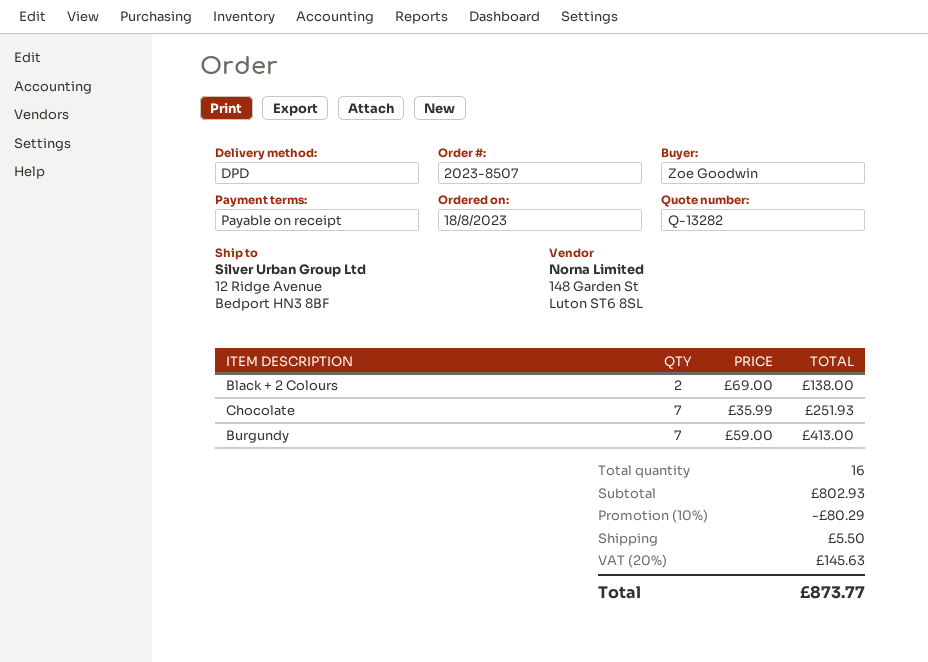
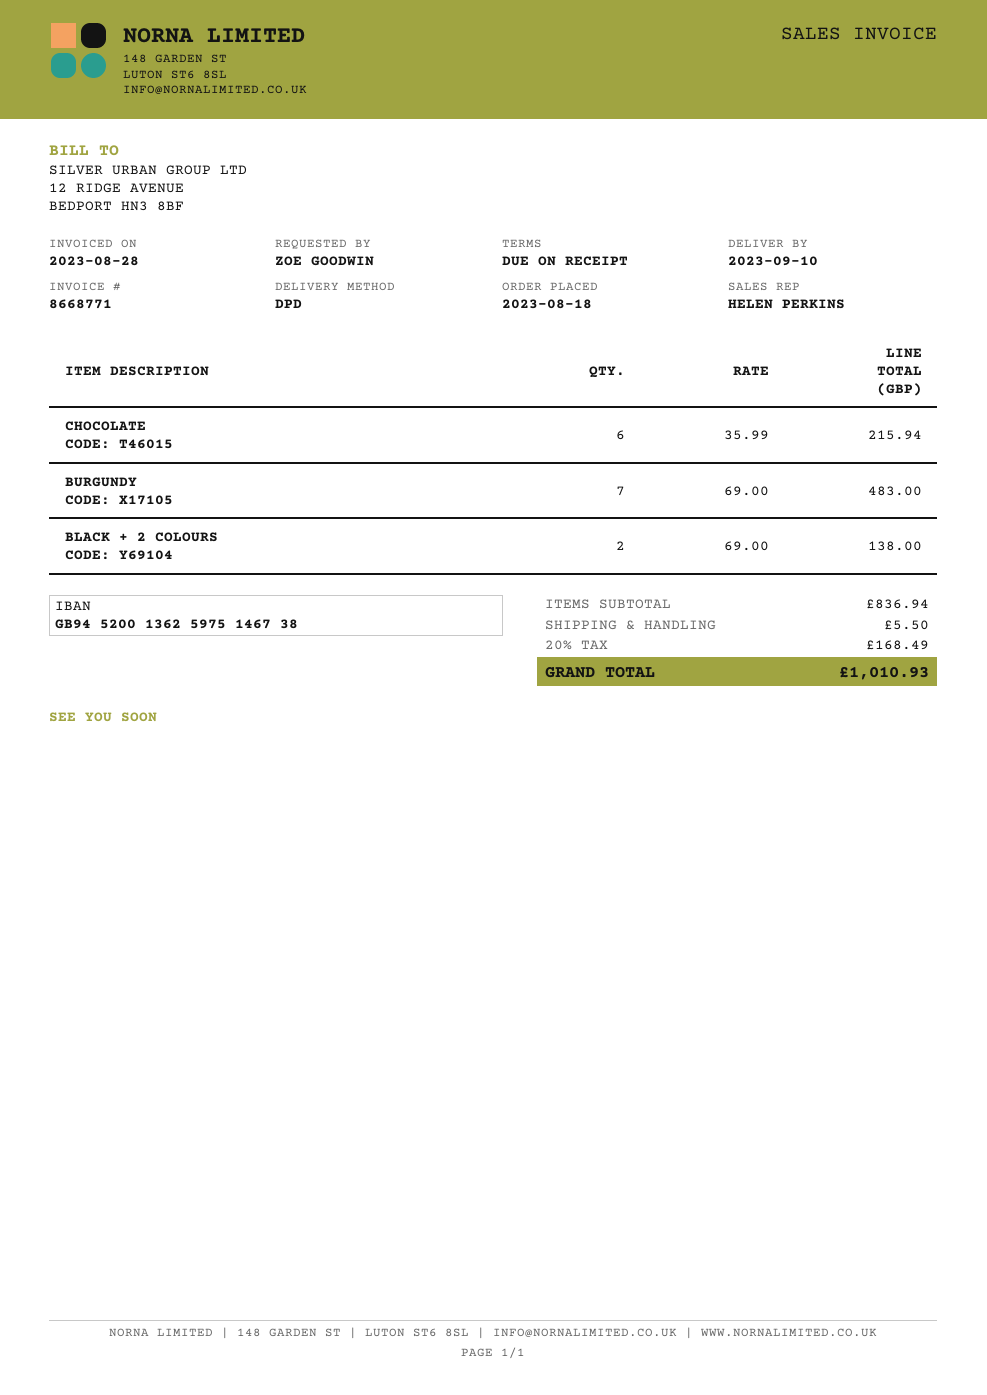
Chocolate: 7 x 35.99 = 251.93 -> 6 x 35.99 = 215.94
Burgundy: 7 x 59.00 = 413.00 -> 7 x 69.00 = 483.00
subtotal: 802.93 -> 836.94
discount: 10% = 80.29 -> none
tax: 20% = 145.63 -> 20% = 168.49
total: 873.77 -> 1010.93

